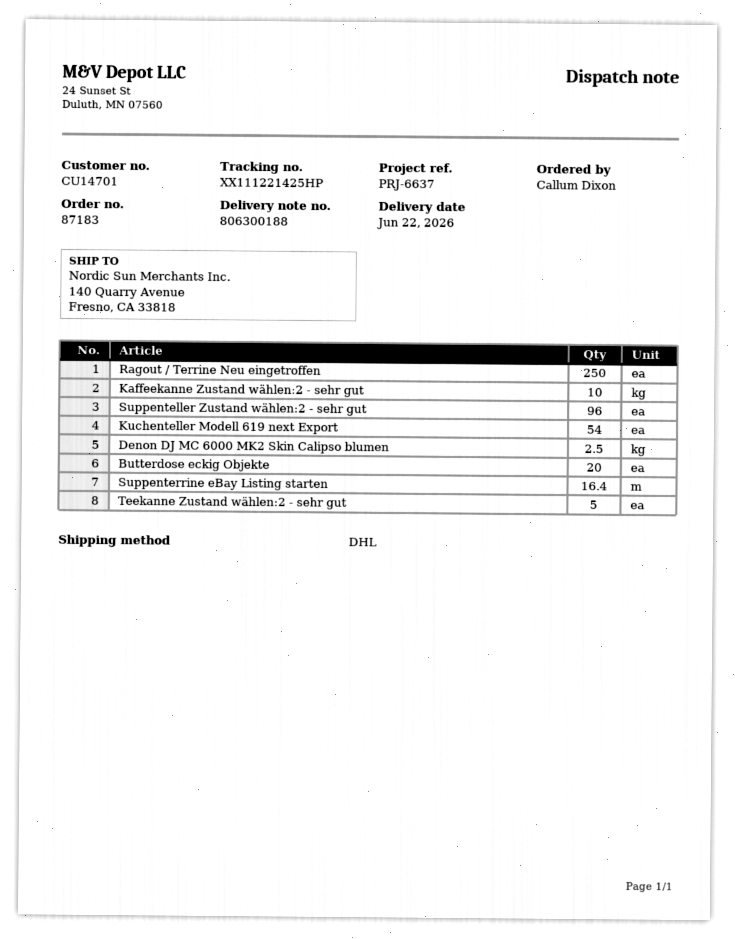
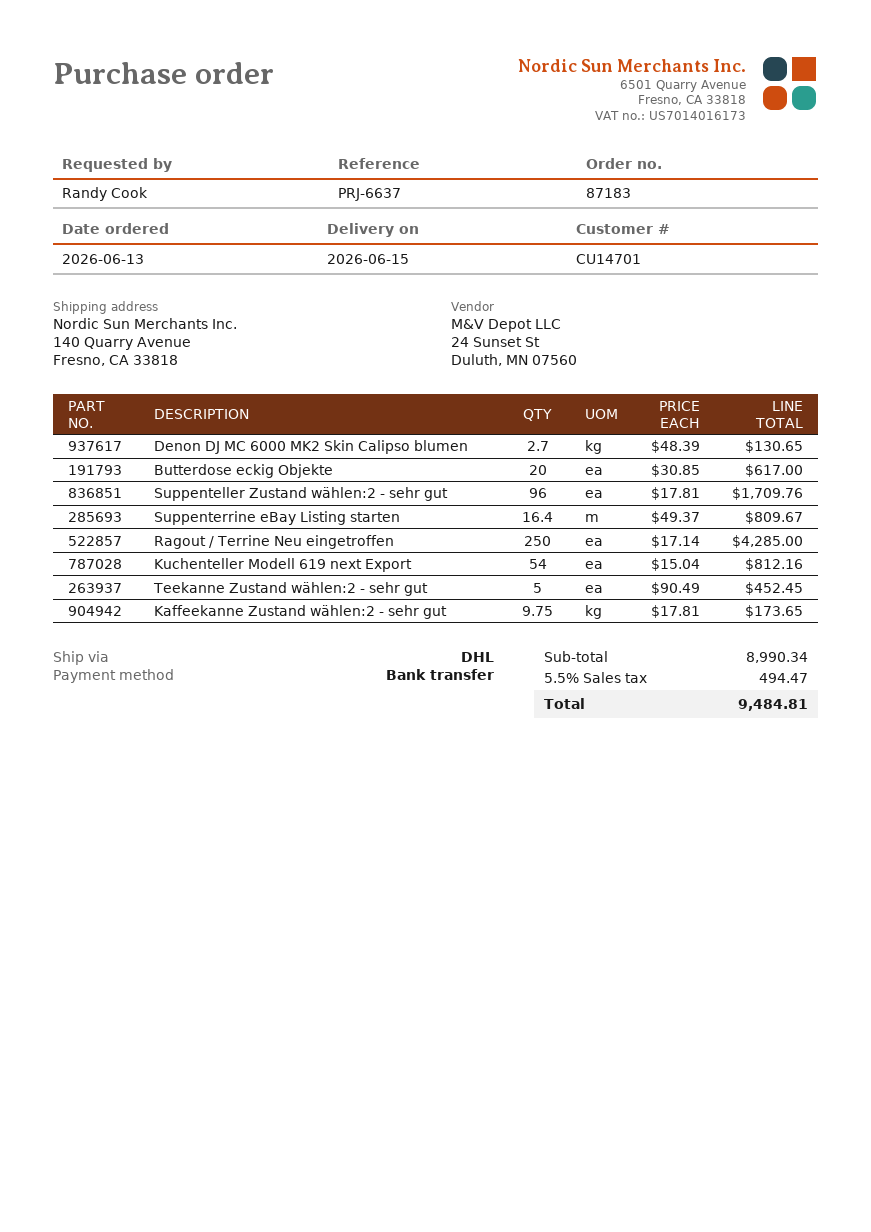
delivery date: 2026-06-22 -> 2026-06-15
ordered by: Callum Dixon -> Randy Cook
Kaffeekanne Zustand wählen:2 - sehr gut: 10 -> 9.75
Denon DJ MC 6000 MK2 Skin Calipso blumen: 2.5 -> 2.7

